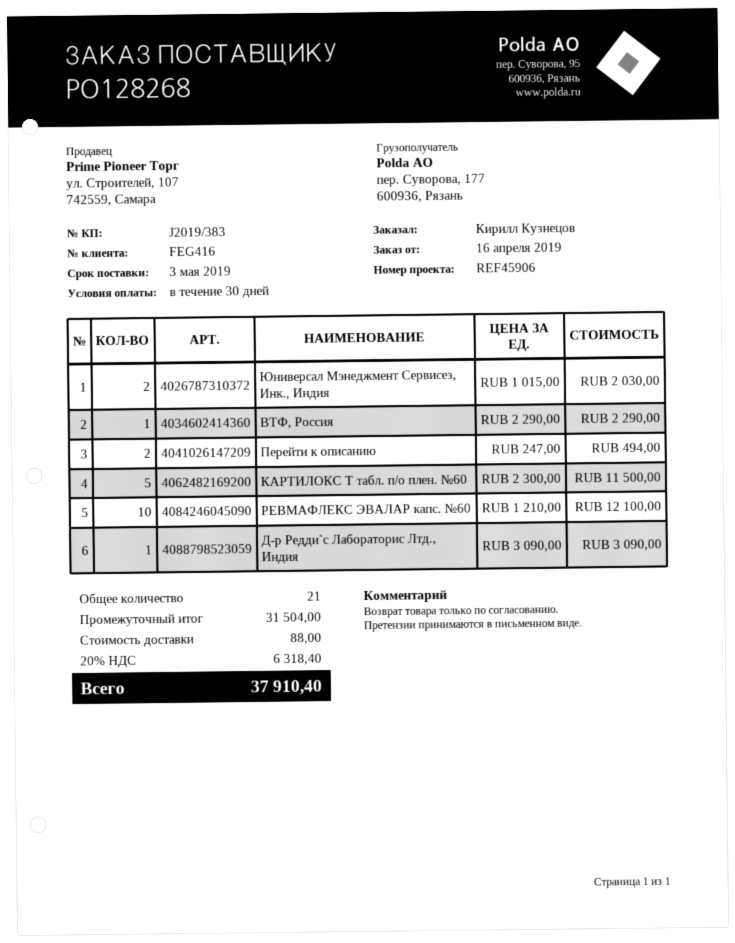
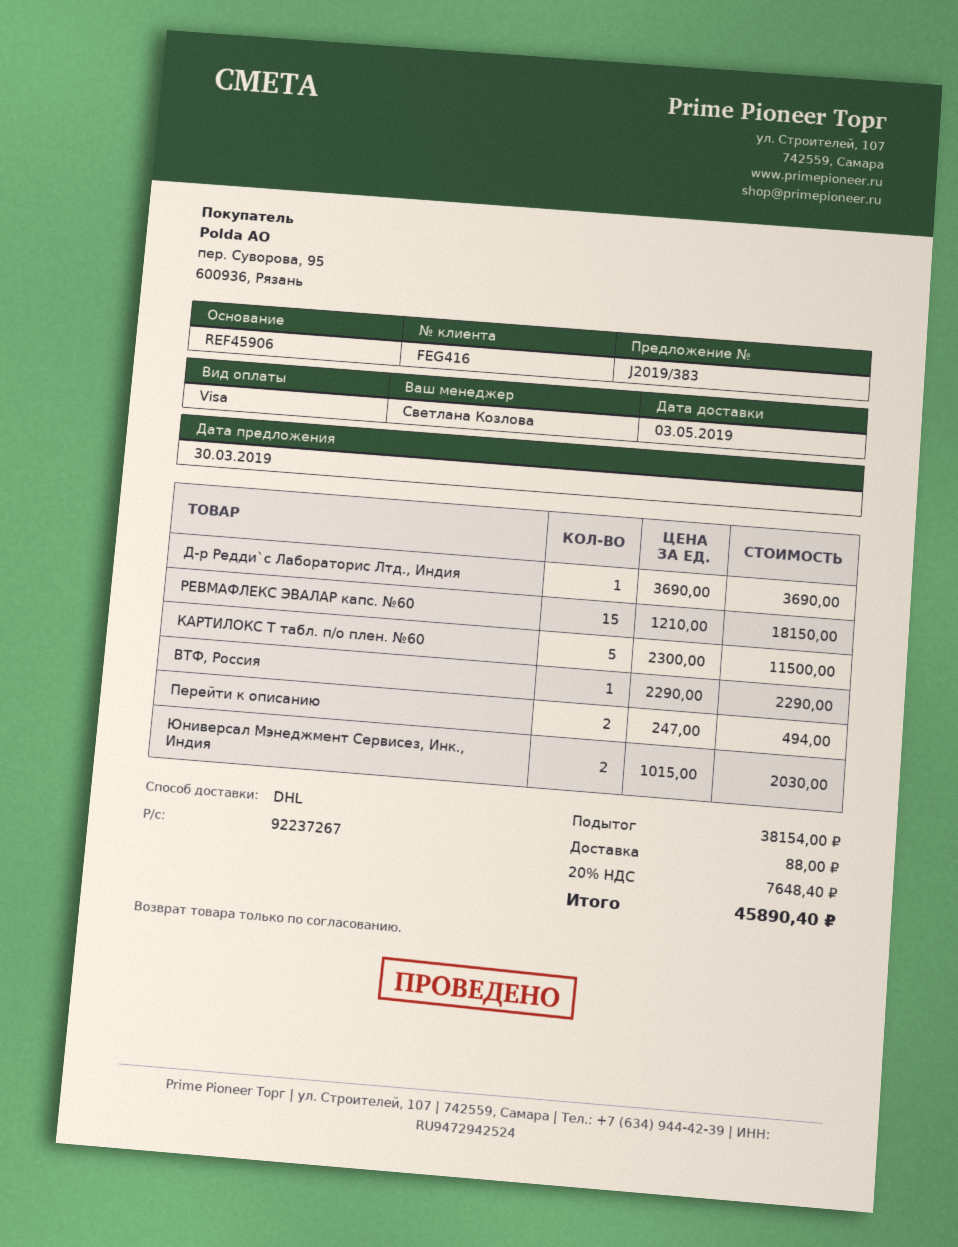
РЕВМАФЛЕКС ЭВАЛАР капс. №60: 10 x 1210.00 = 12100.00 -> 15 x 1210.00 = 18150.00
Д-р Редди`с Лабораторис Лтд., Индия: 1 x 3090.00 = 3090.00 -> 1 x 3690.00 = 3690.00
subtotal: 31504.00 -> 38154.00
tax: 20% = 6318.40 -> 20% = 7648.40
total: 37910.40 -> 45890.40

